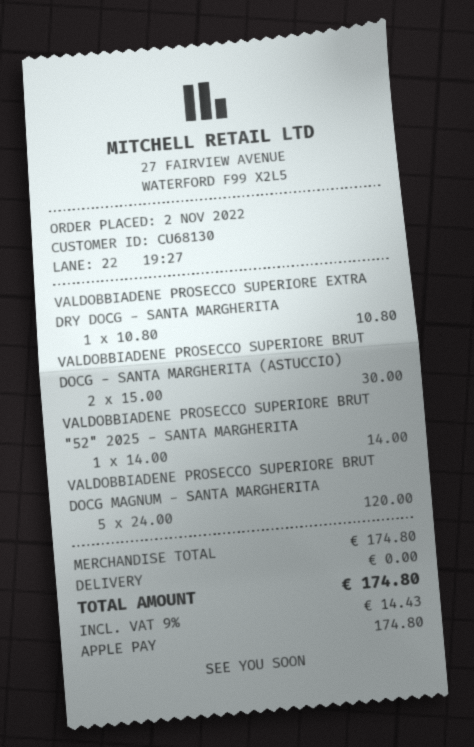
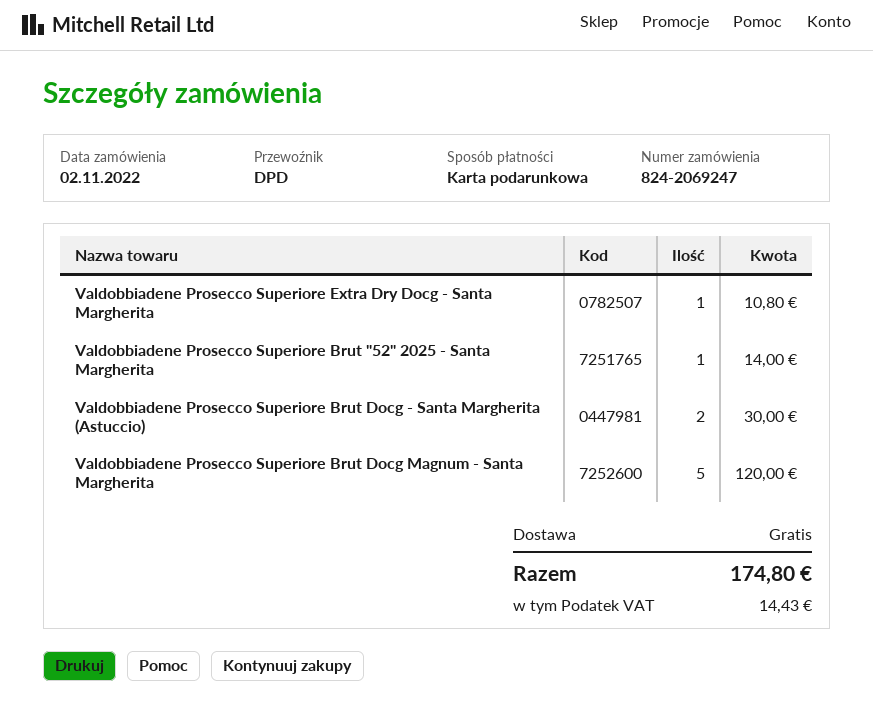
payment method: Apple Pay -> gift card

